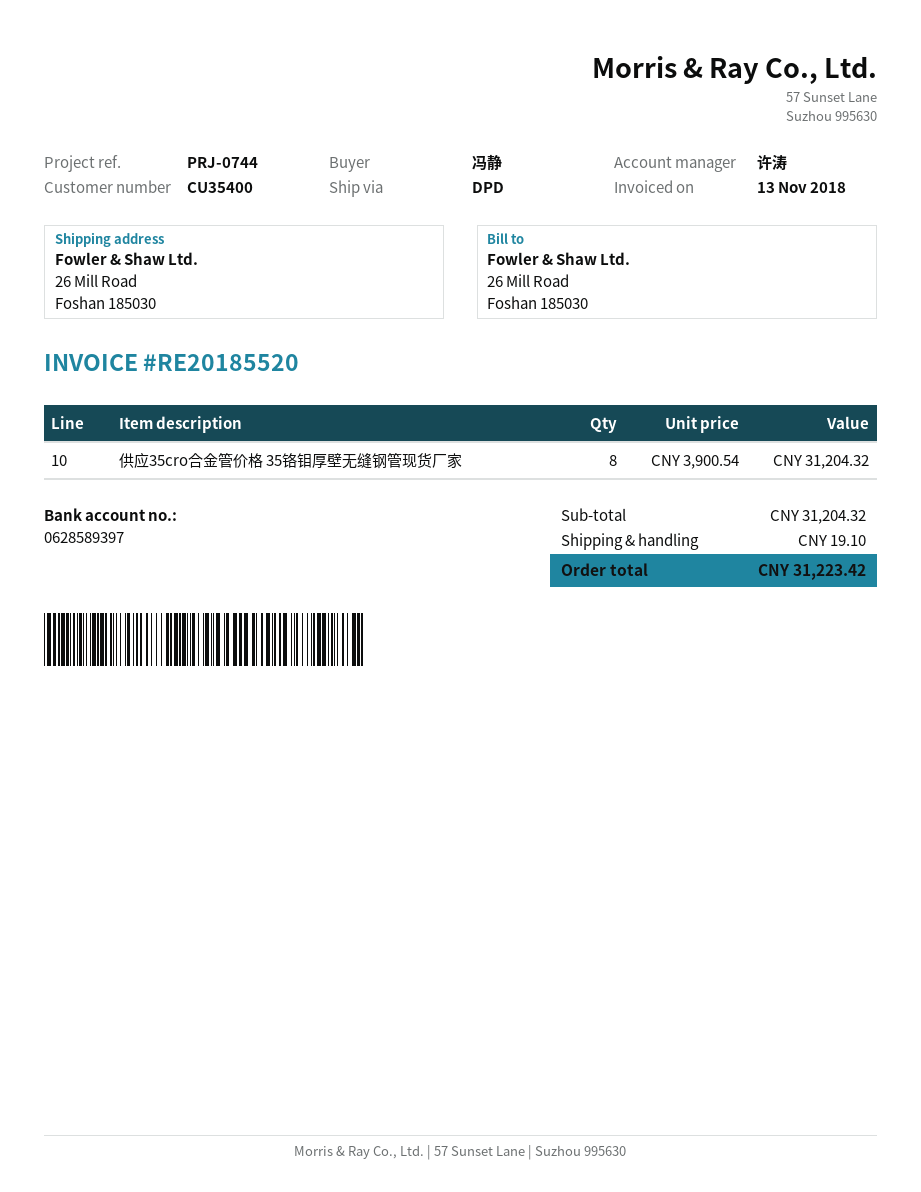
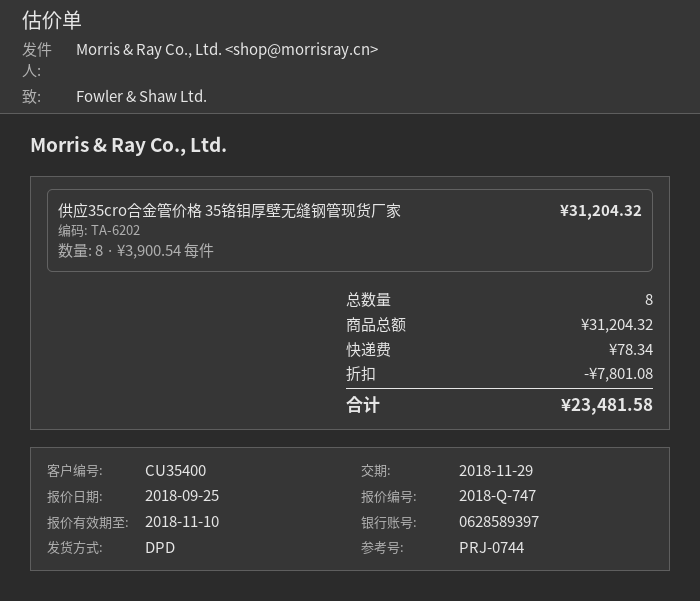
discount: none -> 7801.08
shipping: 19.10 -> 78.34
total: 31223.42 -> 23481.58

